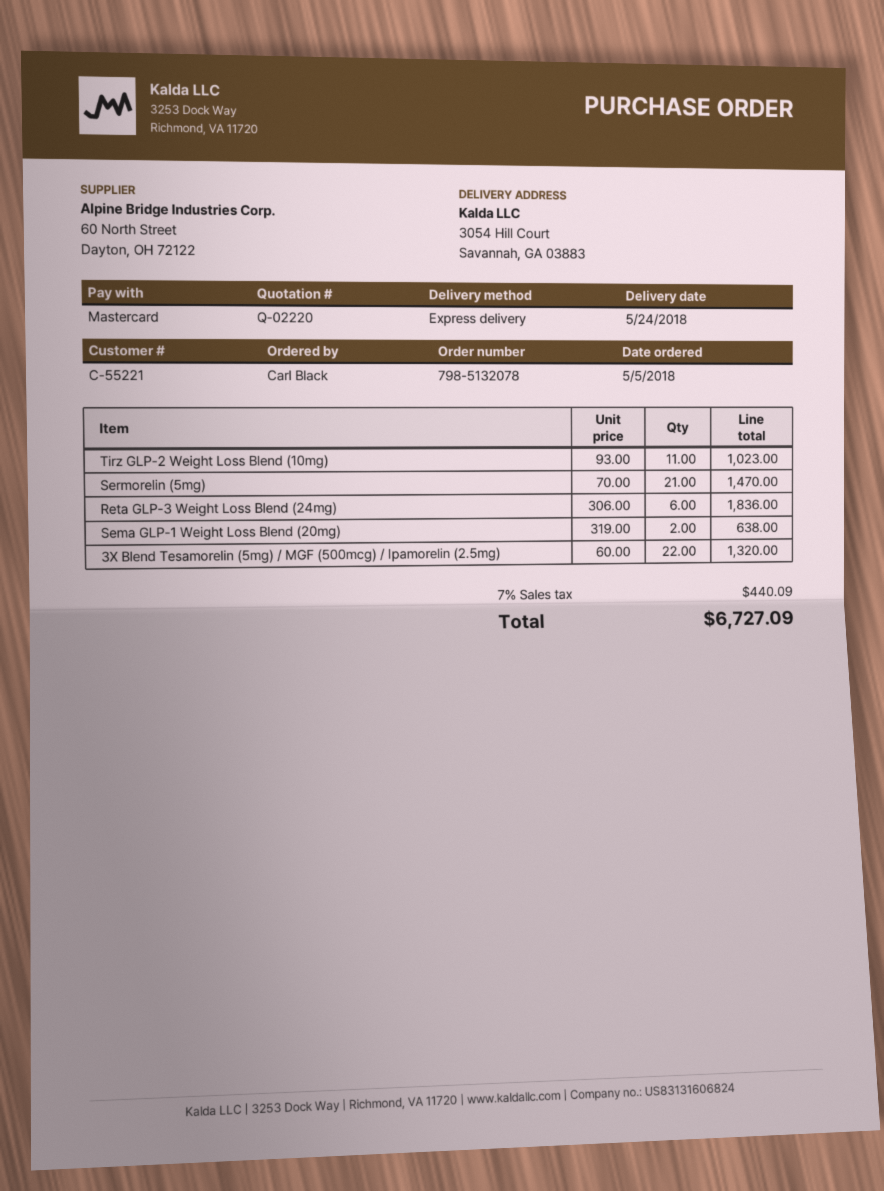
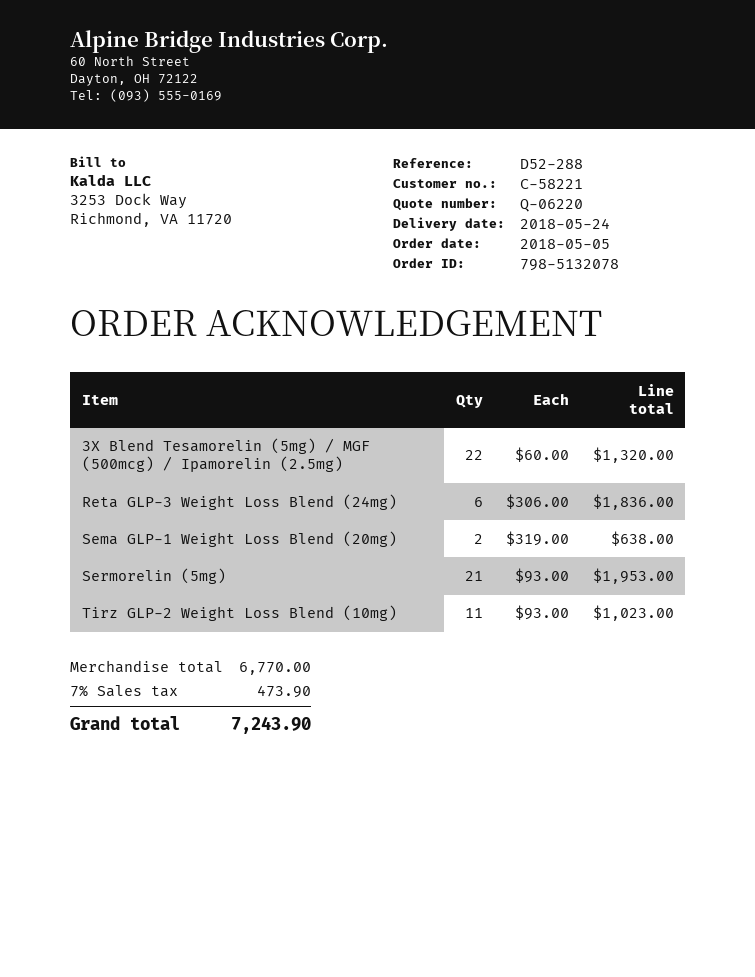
quote number: Q-02220 -> Q-06220
customer number: C-55221 -> C-58221
Sermorelin (5mg): 21 x 70.00 = 1470.00 -> 21 x 93.00 = 1953.00
tax: 7% = 440.09 -> 7% = 473.90
total: 6727.09 -> 7243.90

